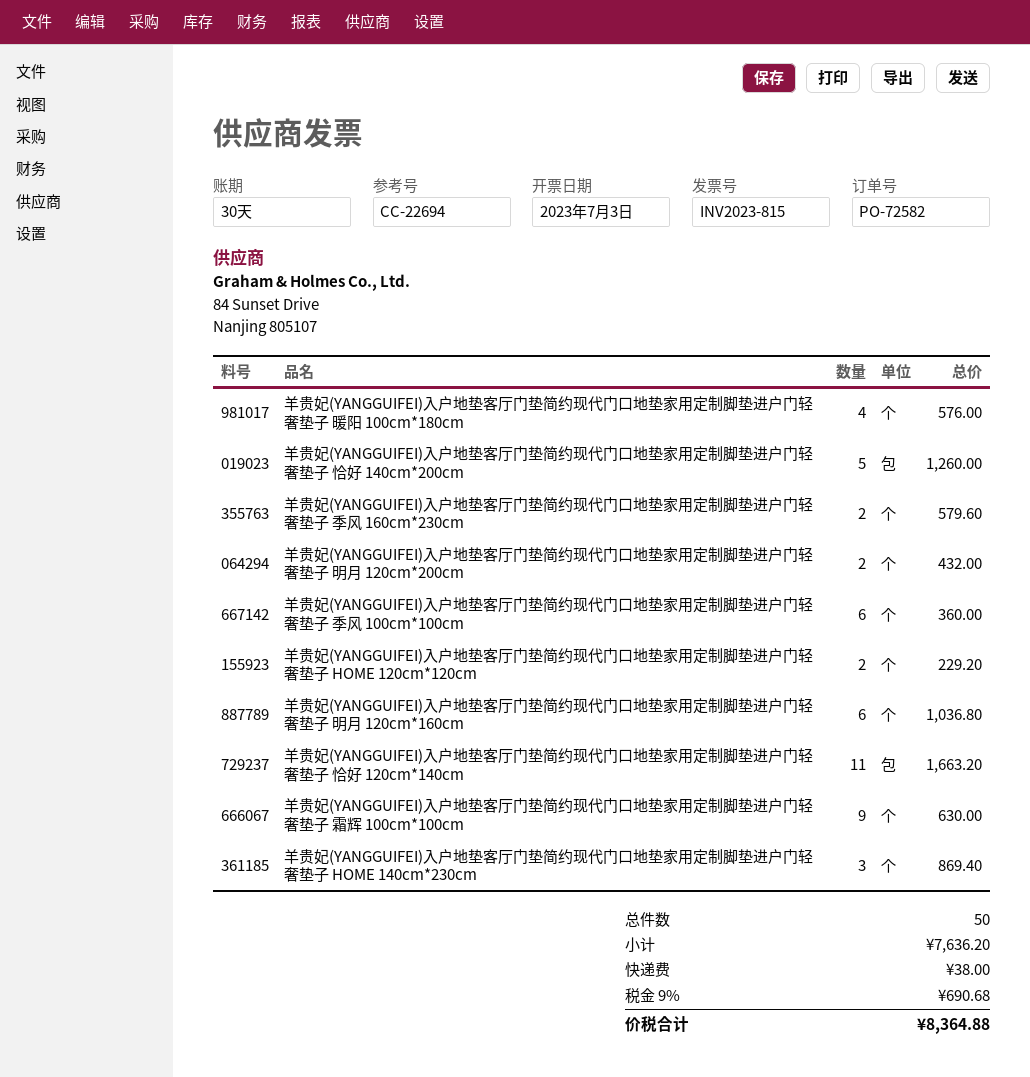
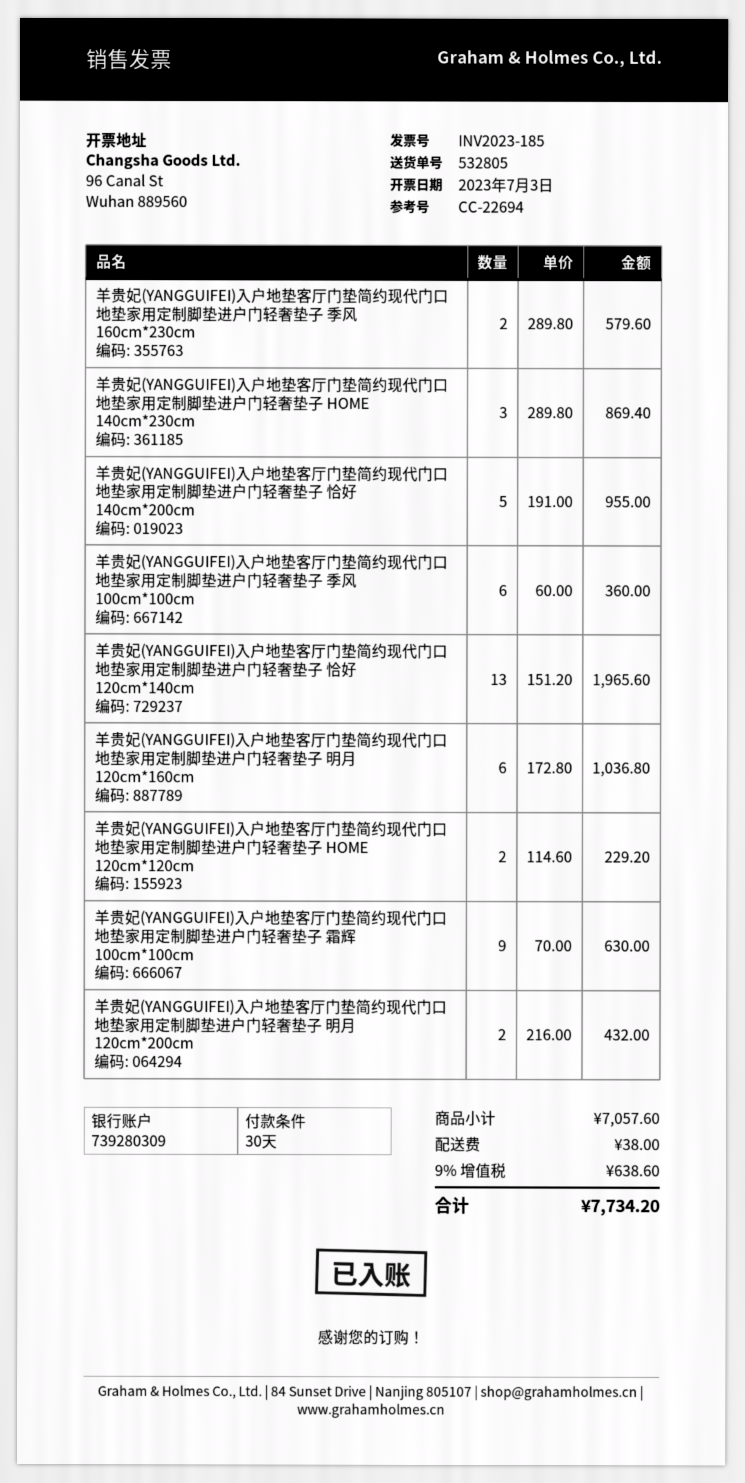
invoice number: INV2023-815 -> INV2023-185
羊贵妃(YANGGUIFEI)入户地垫客厅门垫简约现代门口地垫家用定制脚垫进户门轻奢垫子 暖阳 100cm*180cm: 4 for 576.00 -> none
羊贵妃(YANGGUIFEI)入户地垫客厅门垫简约现代门口地垫家用定制脚垫进户门轻奢垫子 恰好 140cm*200cm: 5 for 1260.00 -> 5 for 955.00
羊贵妃(YANGGUIFEI)入户地垫客厅门垫简约现代门口地垫家用定制脚垫进户门轻奢垫子 恰好 120cm*140cm: 11 for 1663.20 -> 13 for 1965.60
subtotal: 7636.20 -> 7057.60
tax: 9% = 690.68 -> 9% = 638.60
total: 8364.88 -> 7734.20

